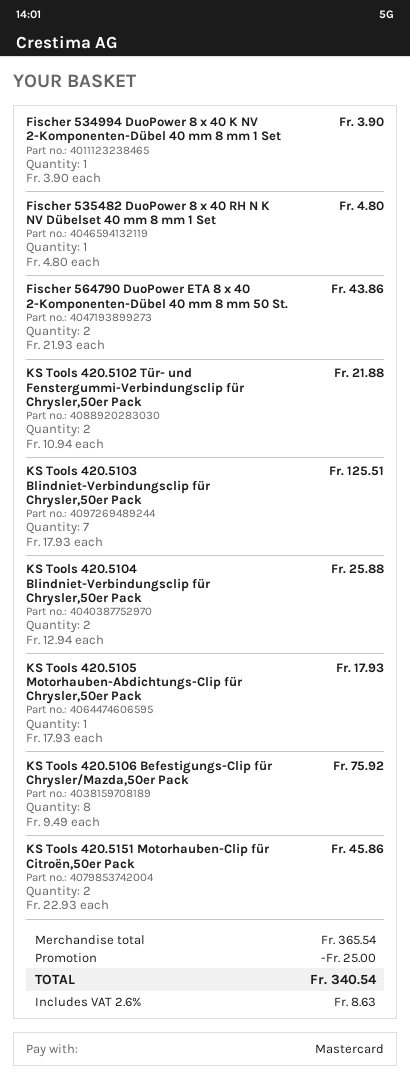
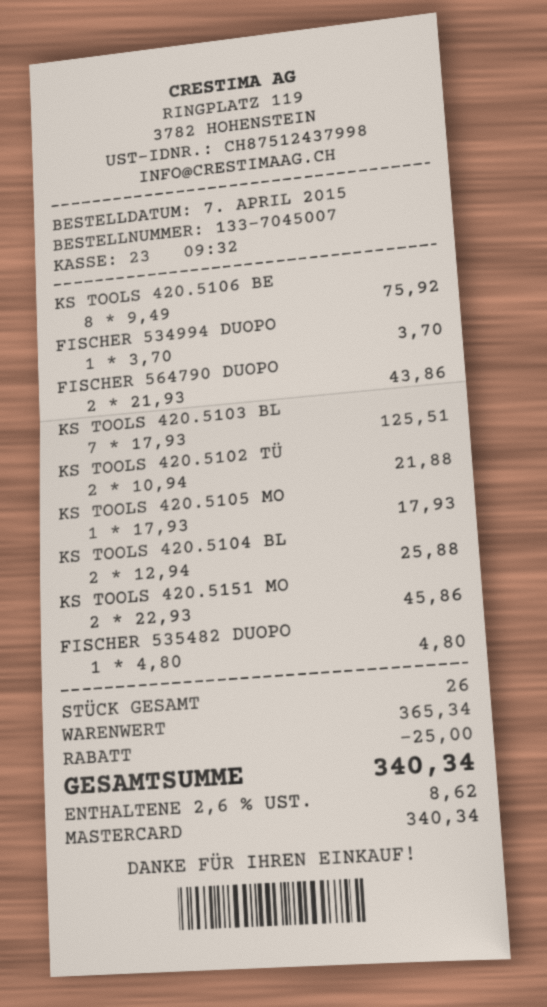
Fischer 534994 DuoPower 8 x 40 K NV 2-Komponenten-Dübel 40 mm 8 mm 1 Set: 1 x 3.90 = 3.90 -> 1 x 3.70 = 3.70
subtotal: 365.54 -> 365.34
tax: 2.6% = 8.63 -> 2.6% = 8.62
total: 340.54 -> 340.34

